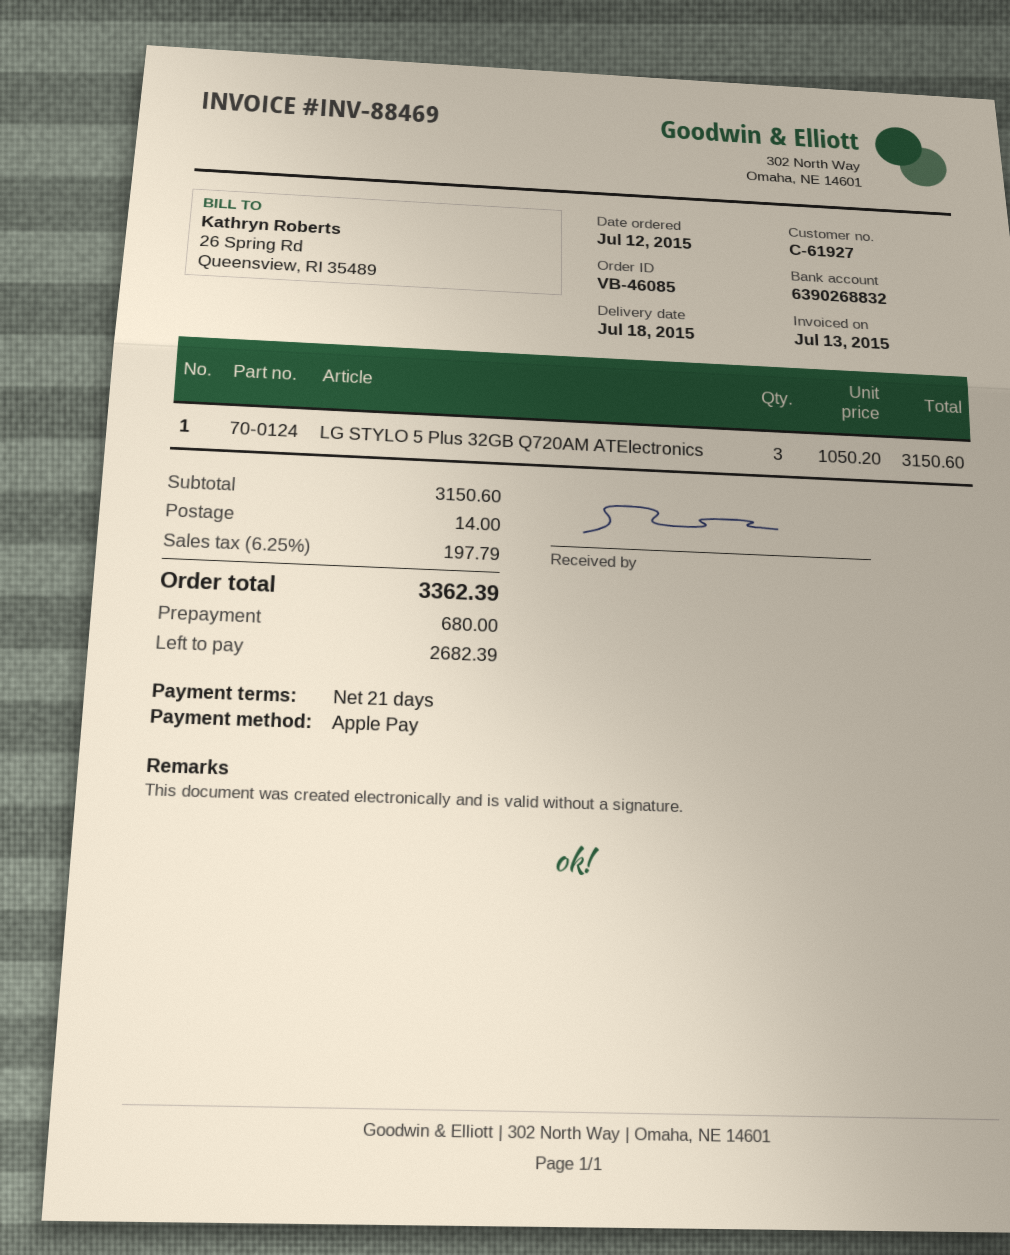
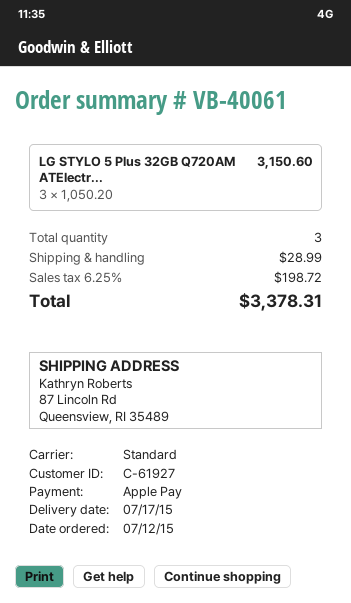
order number: VB-46085 -> VB-40061
delivery date: 2015-07-18 -> 2015-07-17
shipping: 14.00 -> 28.99
tax: 6.25% = 197.79 -> 6.25% = 198.72
total: 3362.39 -> 3378.31

